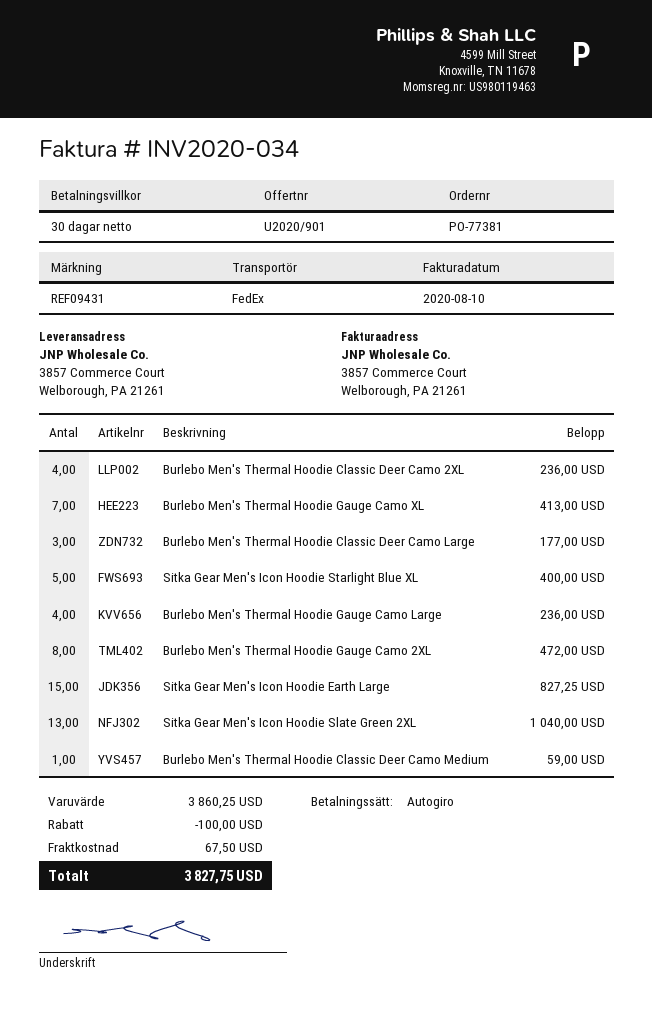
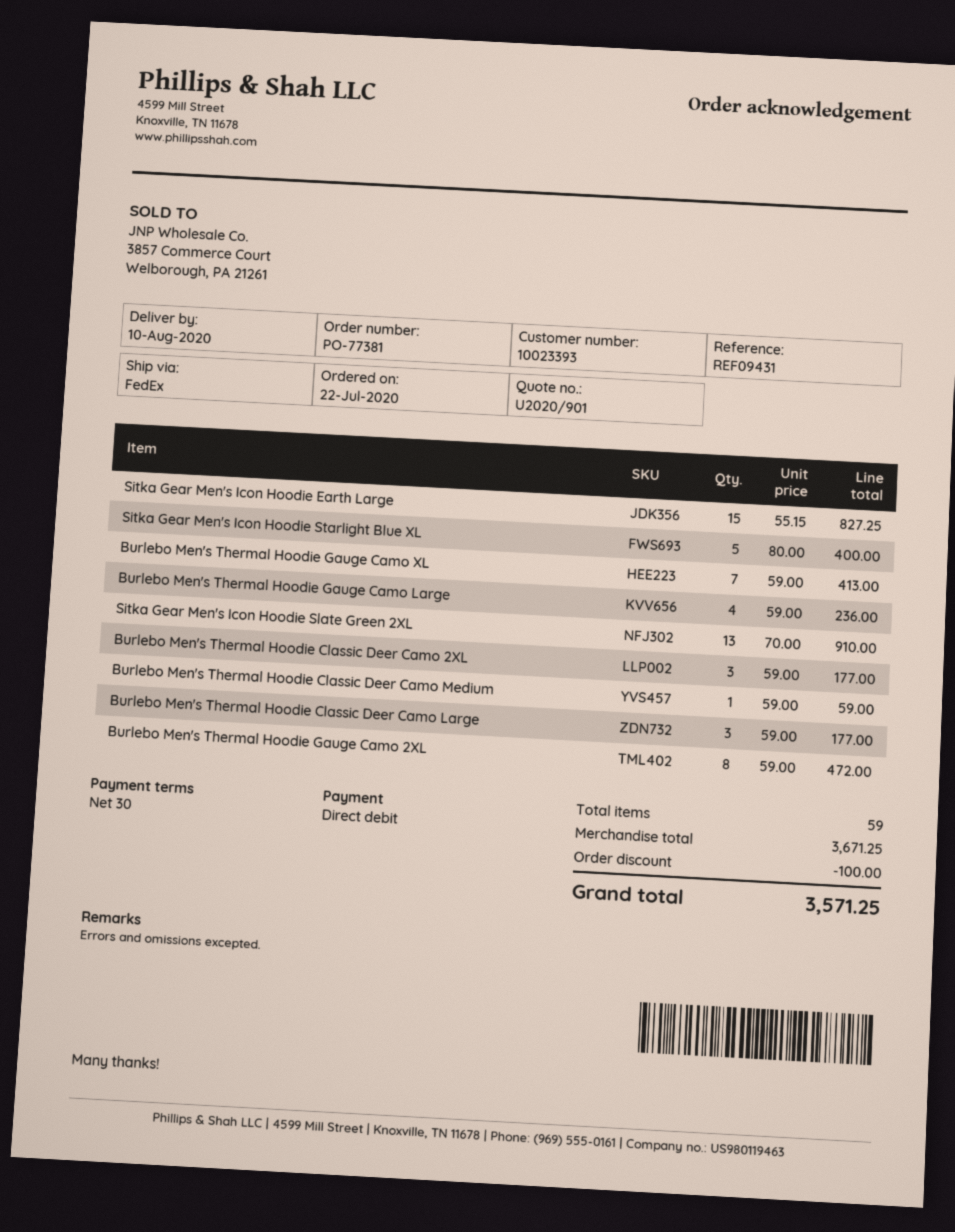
Burlebo Men's Thermal Hoodie Classic Deer Camo 2XL: 4 for 236.00 -> 3 for 177.00
Sitka Gear Men's Icon Hoodie Slate Green 2XL: 13 for 1040.00 -> 13 for 910.00
subtotal: 3860.25 -> 3671.25
shipping: 67.50 -> none
total: 3827.75 -> 3571.25

